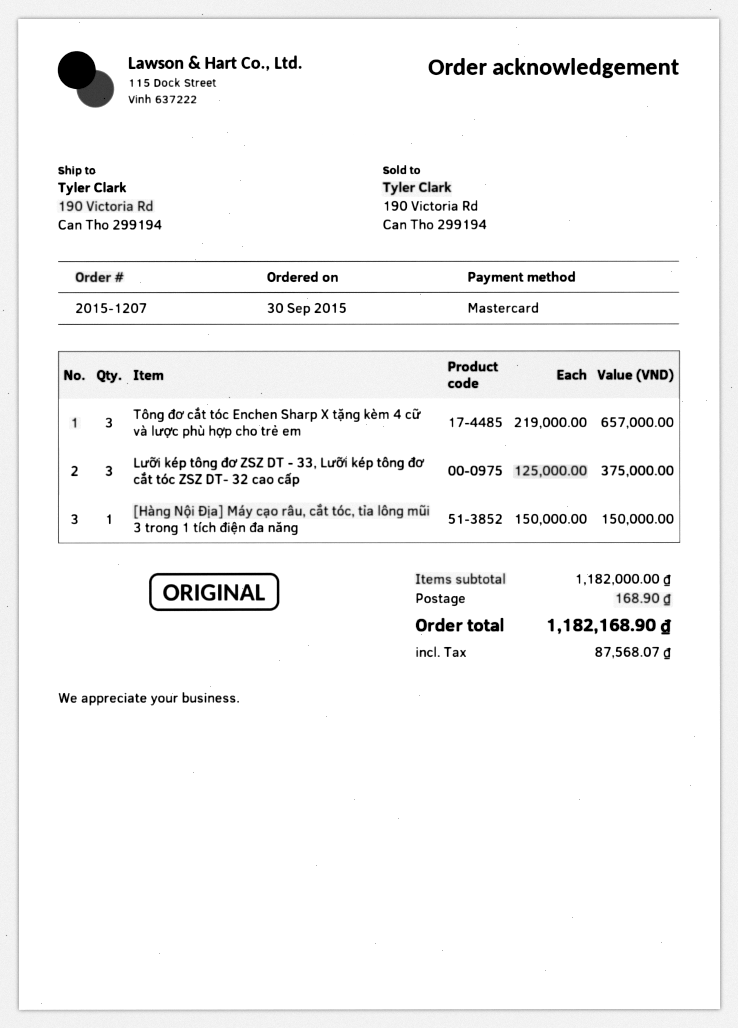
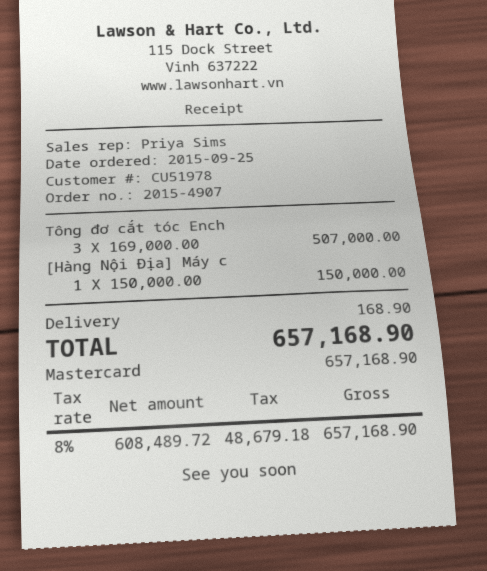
order number: 2015-1207 -> 2015-4907
order date: 2015-09-30 -> 2015-09-25
Tông đơ cắt tóc Enchen Sharp X tặng kèm 4 cữ và lược phù hợp cho trẻ em: 3 x 219000.00 = 657000.00 -> 3 x 169000.00 = 507000.00
Lưỡi kép tông đơ ZSZ DT - 33, Lưỡi kép tông đơ cắt tóc ZSZ DT- 32 cao cấp: 3 x 125000.00 = 375000.00 -> none
tax: 87568.07 -> 48679.18
total: 1182168.90 -> 657168.90

